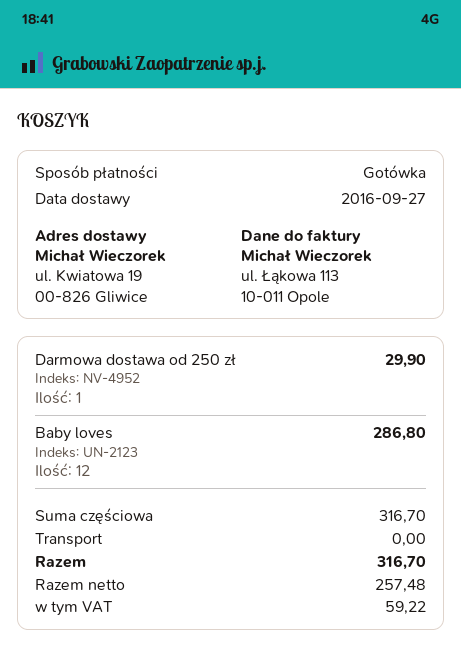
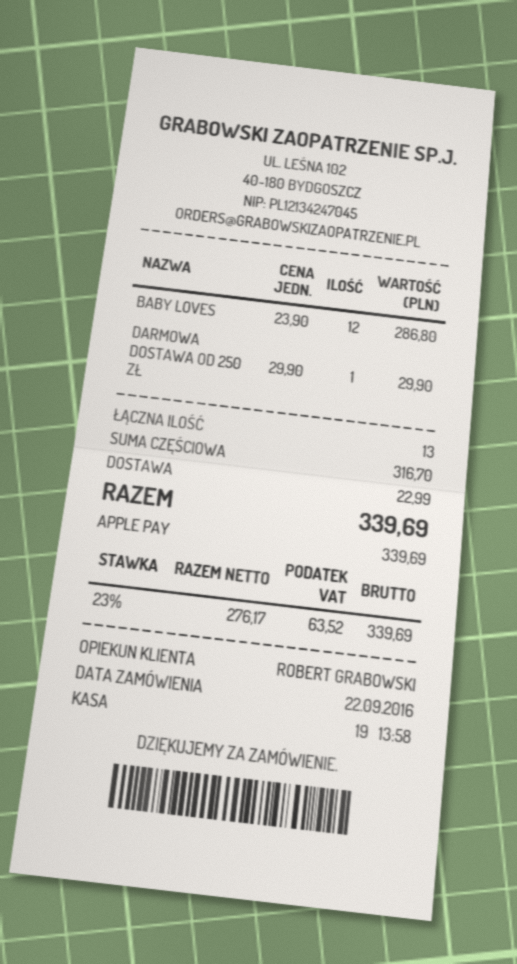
payment method: cash -> Apple Pay
shipping: 0.00 -> 22.99
net: 257.48 -> 276.17
tax: 59.22 -> 63.52
total: 316.70 -> 339.69

